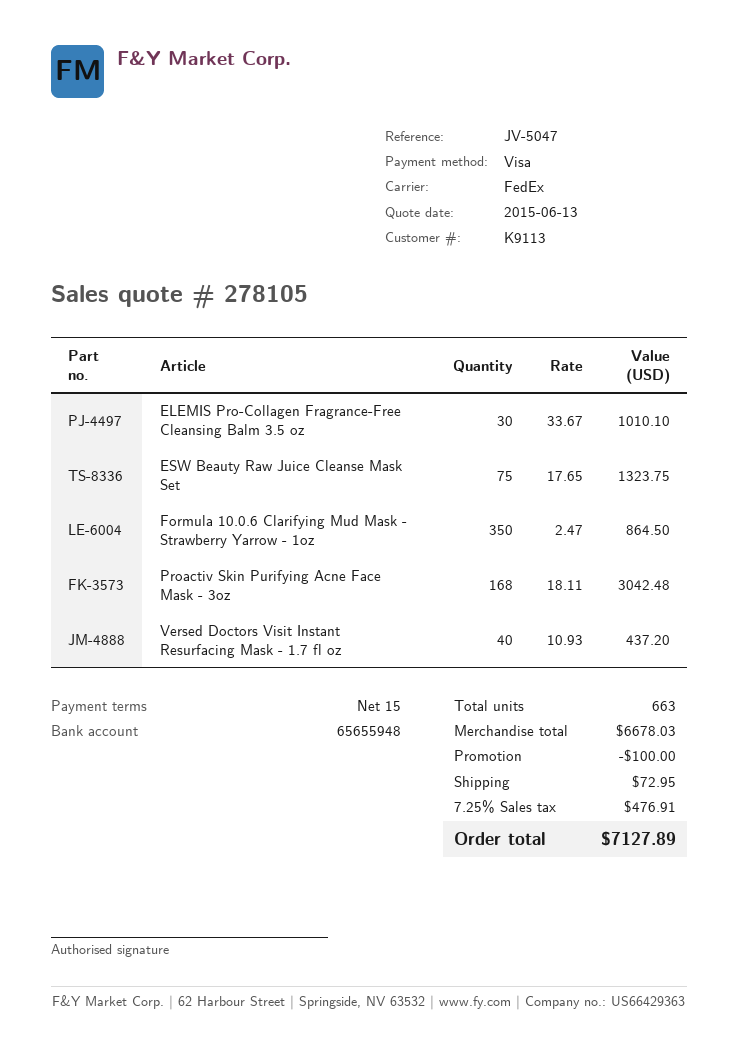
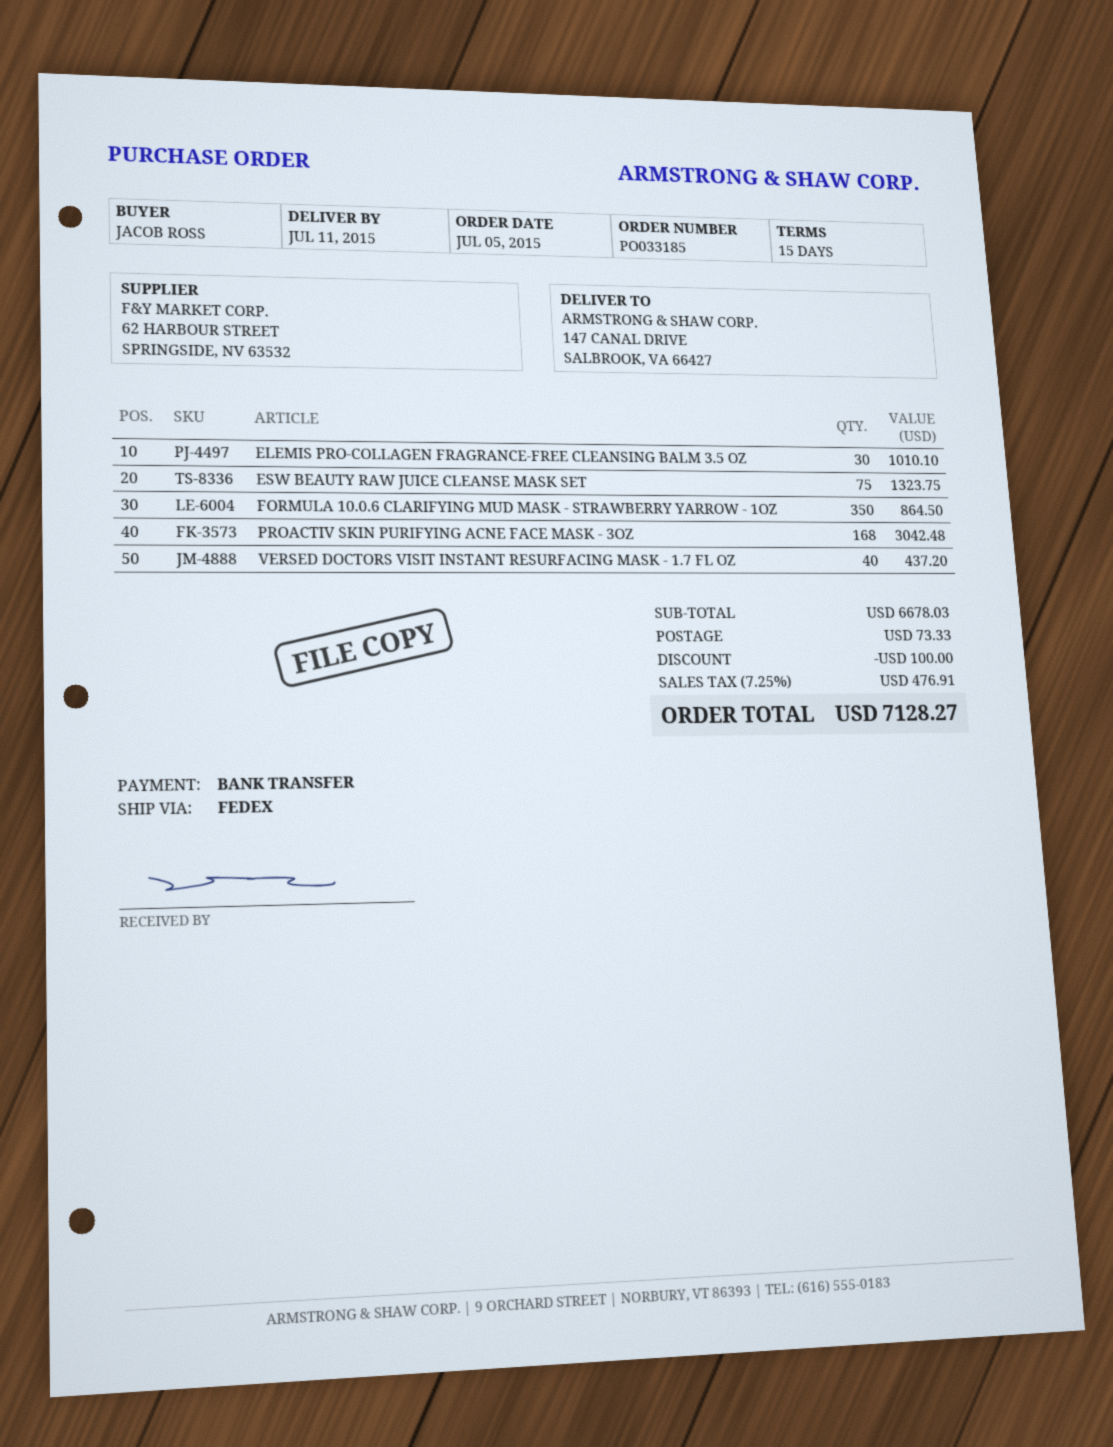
payment method: Visa -> bank transfer
shipping: 72.95 -> 73.33
total: 7127.89 -> 7128.27

